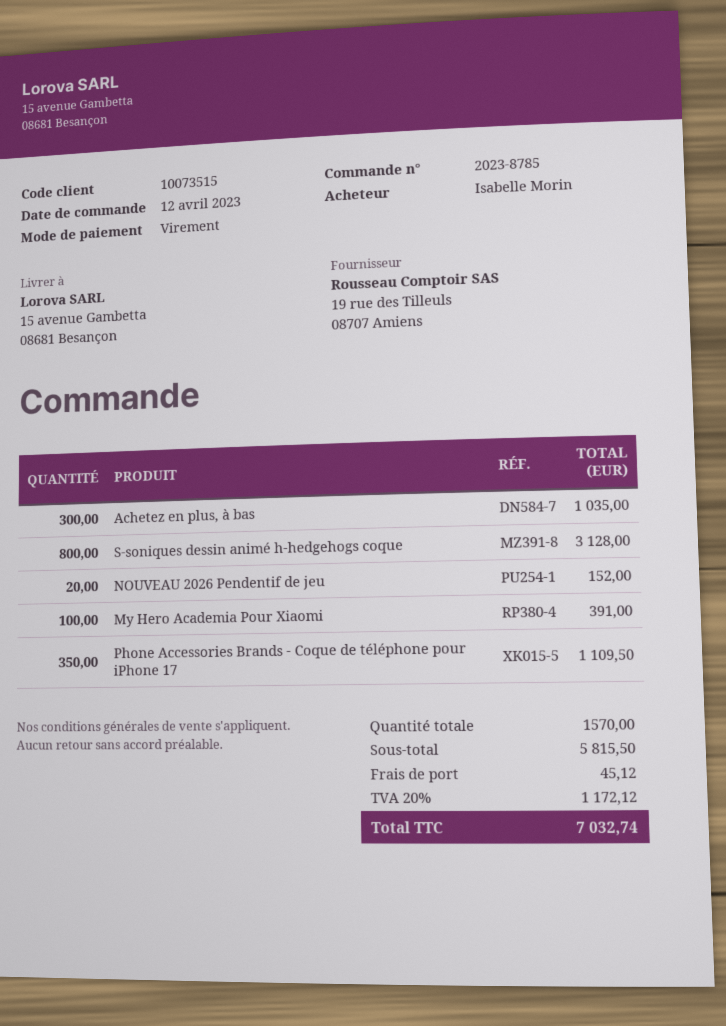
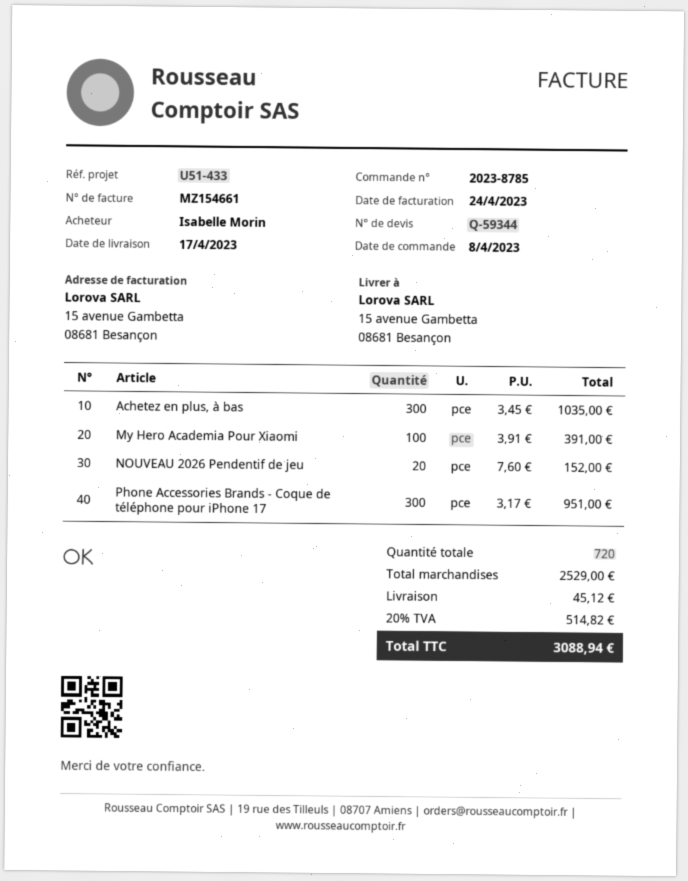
order date: 2023-04-12 -> 2023-04-08
S-soniques dessin animé h-hedgehogs coque: 800 for 3128.00 -> none
Phone Accessories Brands - Coque de téléphone pour iPhone 17: 350 for 1109.50 -> 300 for 951.00
total quantity: 1570 -> 720
subtotal: 5815.50 -> 2529.00
tax: 20% = 1172.12 -> 20% = 514.82
total: 7032.74 -> 3088.94

